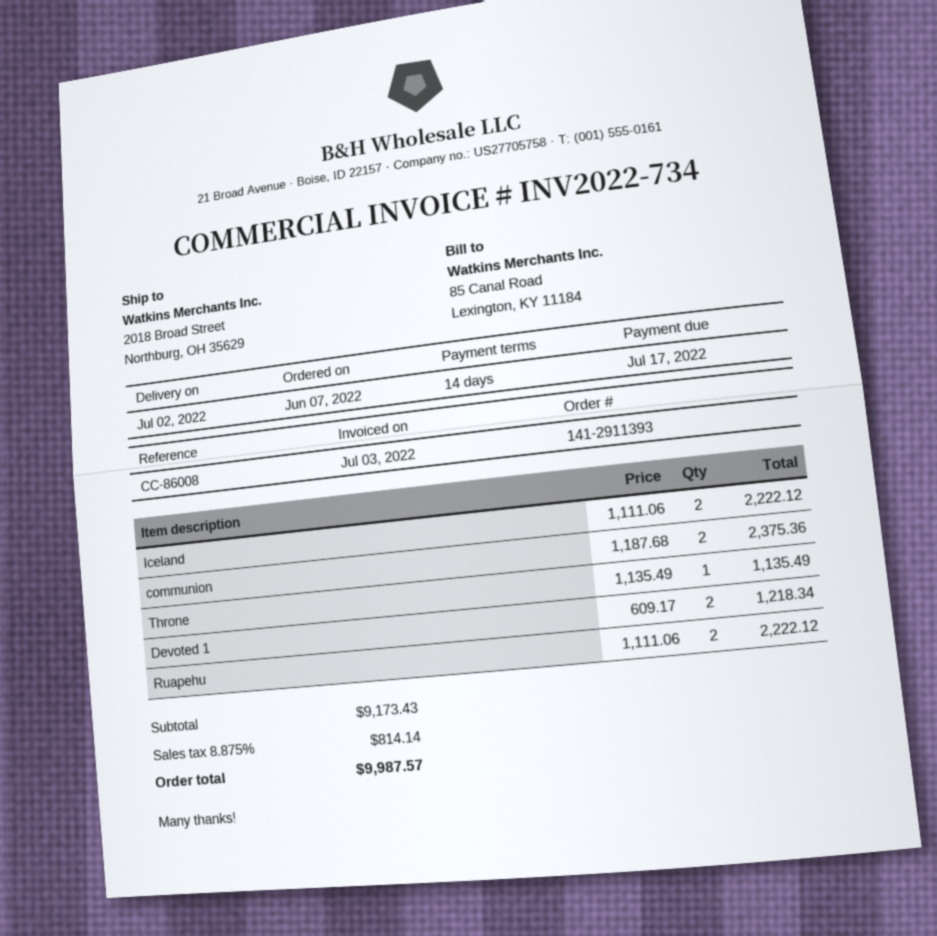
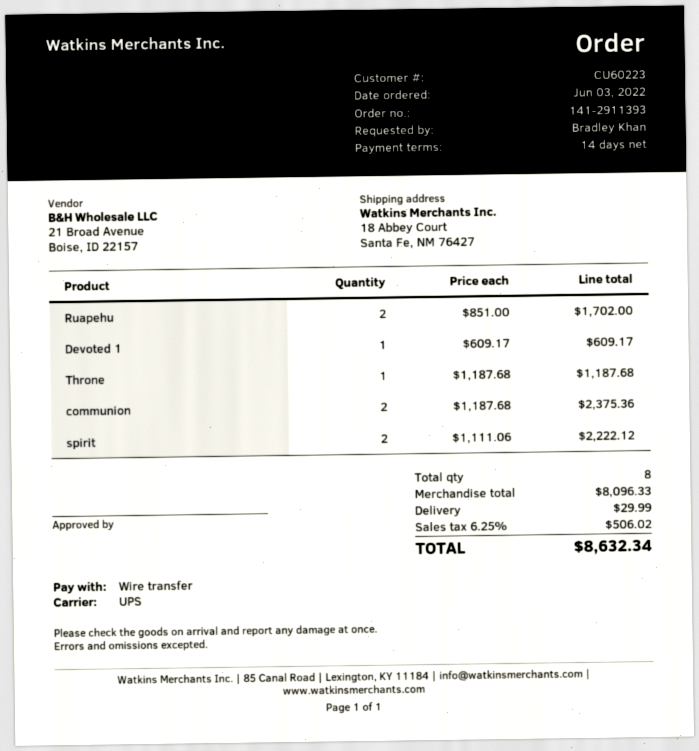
order date: 2022-06-07 -> 2022-06-03
ship to: 2018 Broad Street, Northburg, OH 35629 -> 18 Abbey Court, Santa Fe, NM 76427
Iceland: 2 x 1111.06 = 2222.12 -> none
Throne: 1 x 1135.49 = 1135.49 -> 1 x 1187.68 = 1187.68
Devoted 1: 2 x 609.17 = 1218.34 -> 1 x 609.17 = 609.17
Ruapehu: 2 x 1111.06 = 2222.12 -> 2 x 851.00 = 1702.00
spirit: none -> 2 x 1111.06 = 2222.12
subtotal: 9173.43 -> 8096.33
shipping: none -> 29.99
tax: 8.875% = 814.14 -> 6.25% = 506.02
total: 9987.57 -> 8632.34

